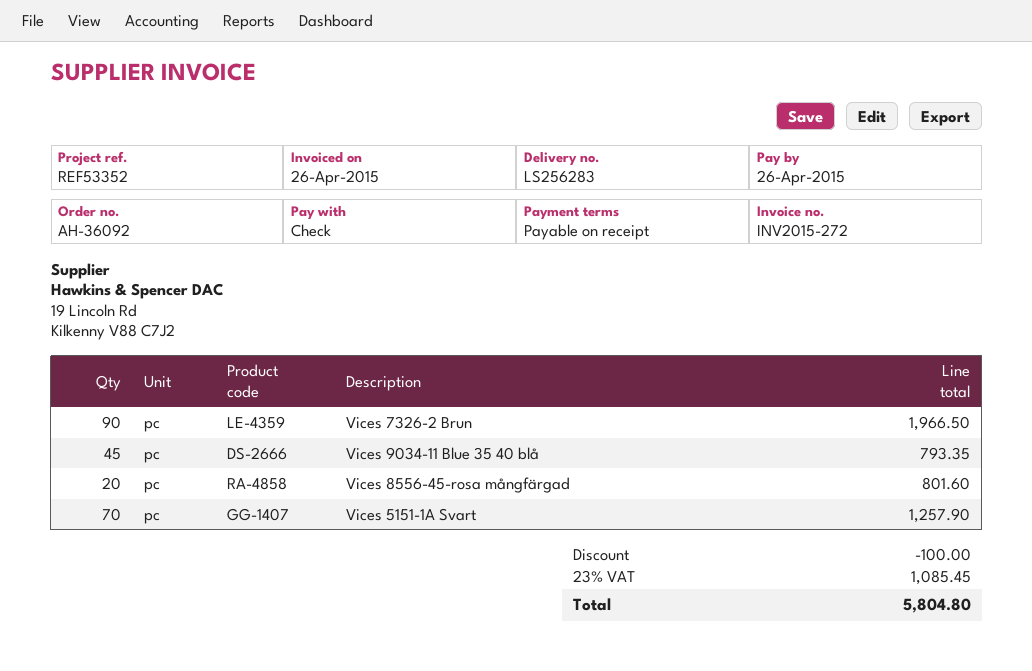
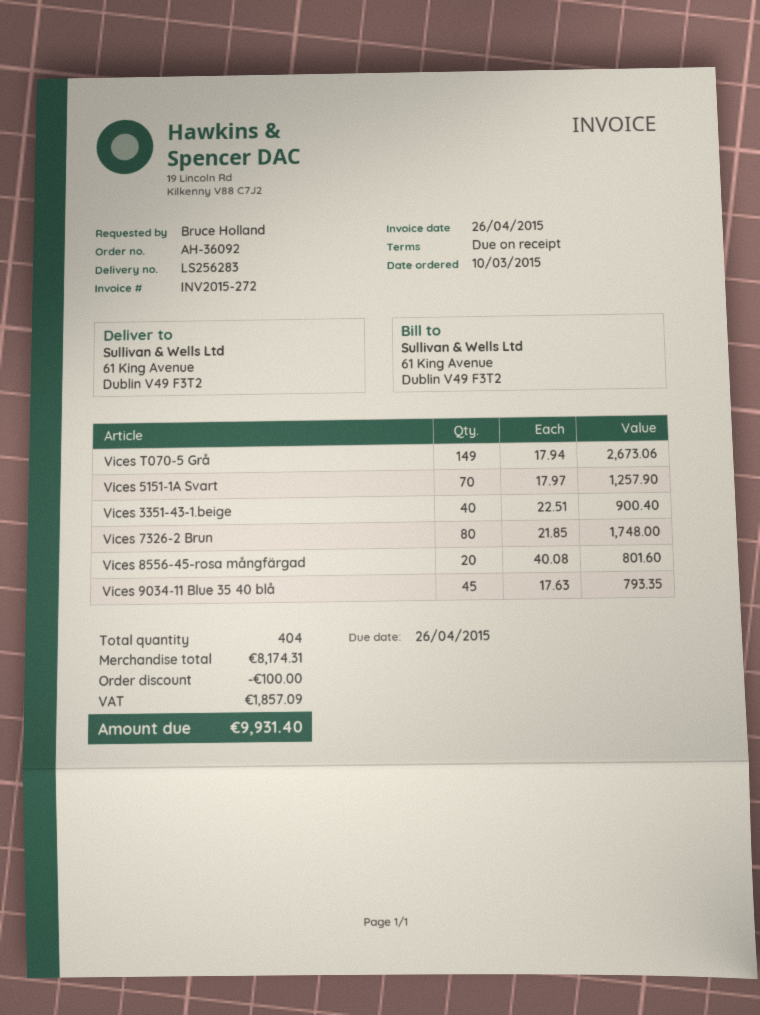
Vices 7326-2 Brun: 90 for 1966.50 -> 80 for 1748.00
Vices T070-5 Grå: none -> 149 for 2673.06
Vices 3351-43-1.beige: none -> 40 for 900.40
tax: 1085.45 -> 1857.09
total: 5804.80 -> 9931.40

